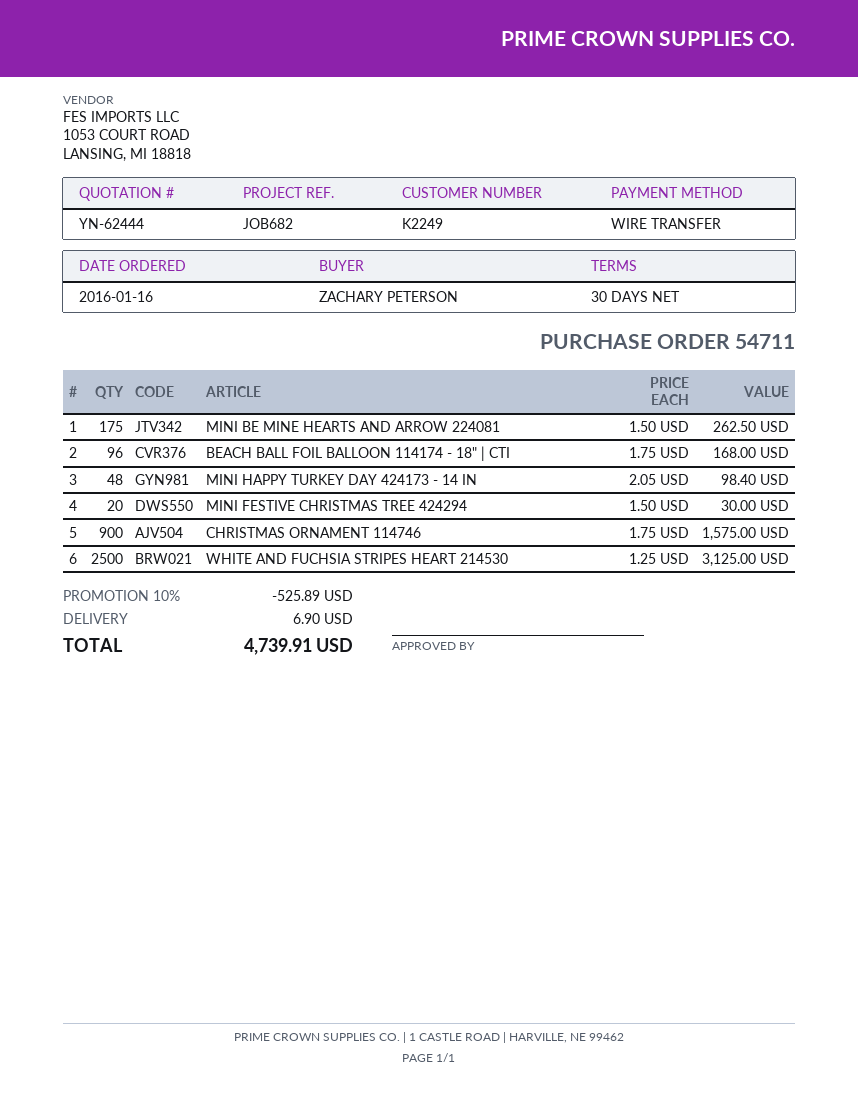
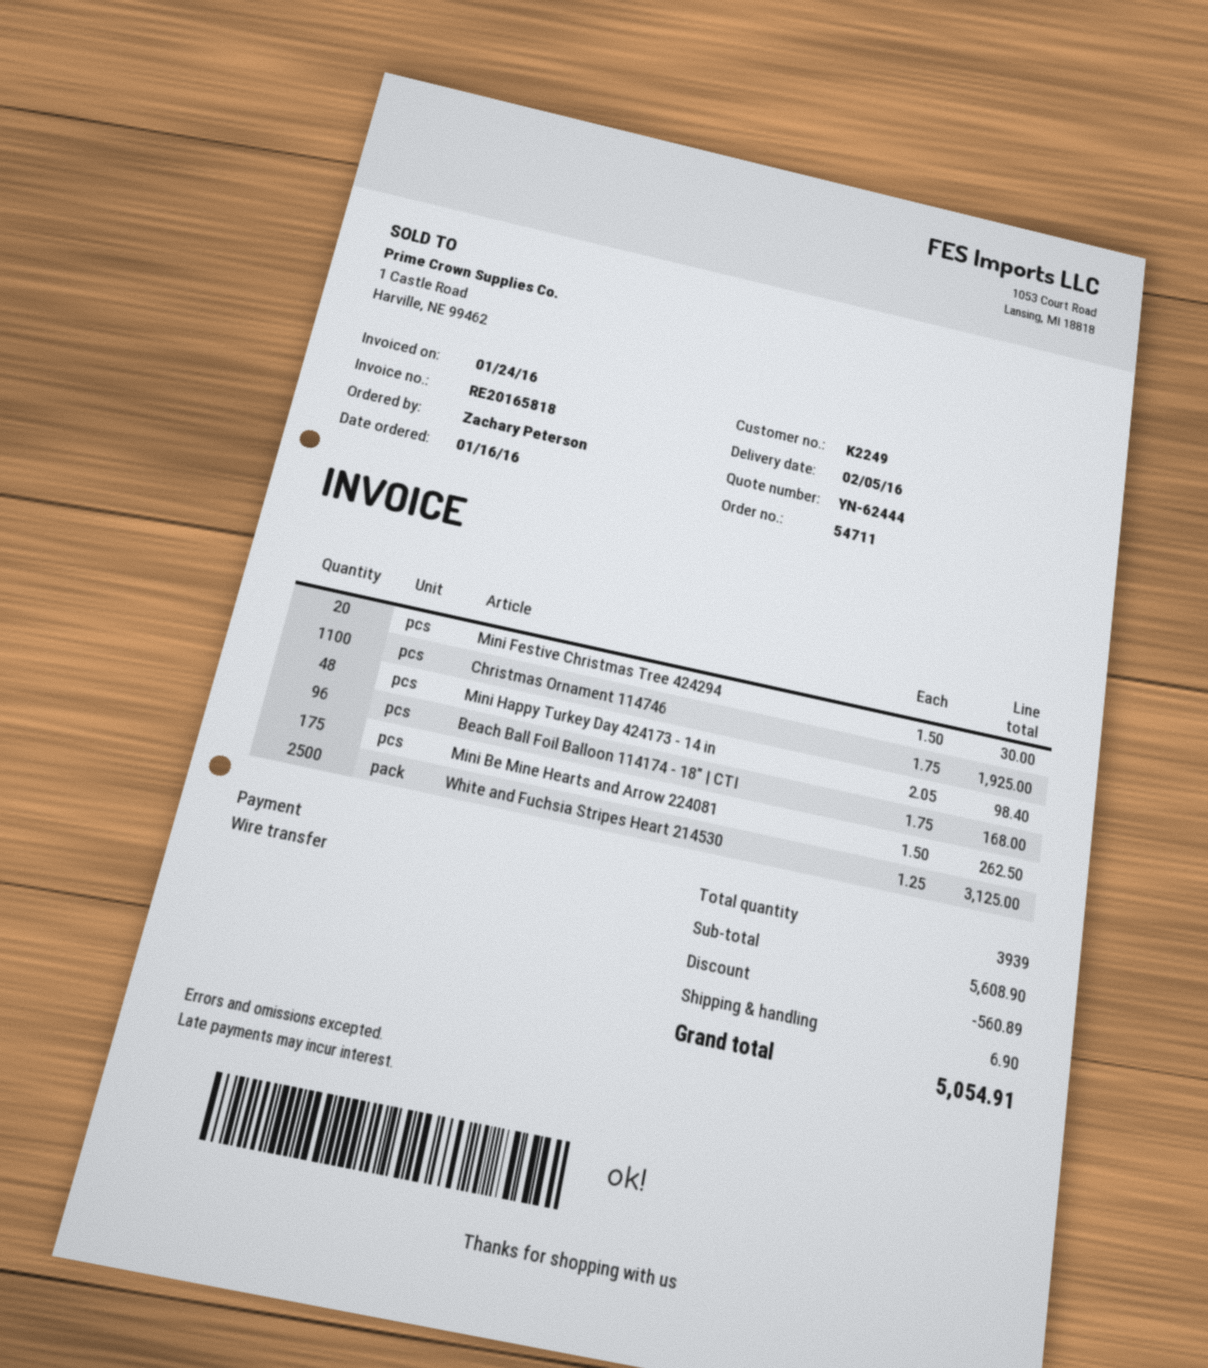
CHRISTMAS ORNAMENT 114746: 900 x 1.75 = 1575.00 -> 1100 x 1.75 = 1925.00
discount: 525.89 -> 560.89
total: 4739.91 -> 5054.91

